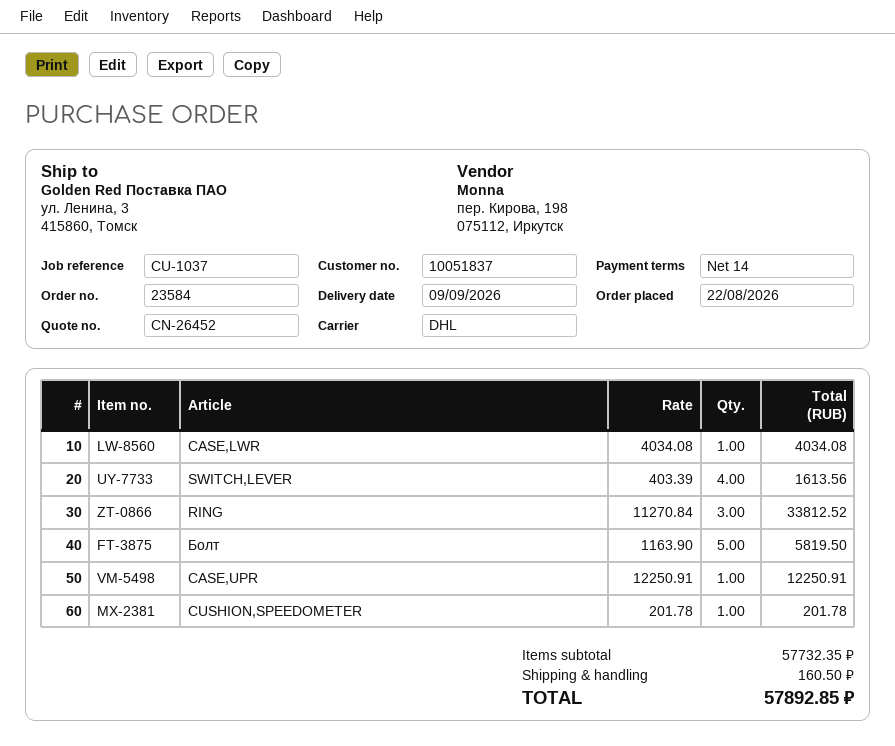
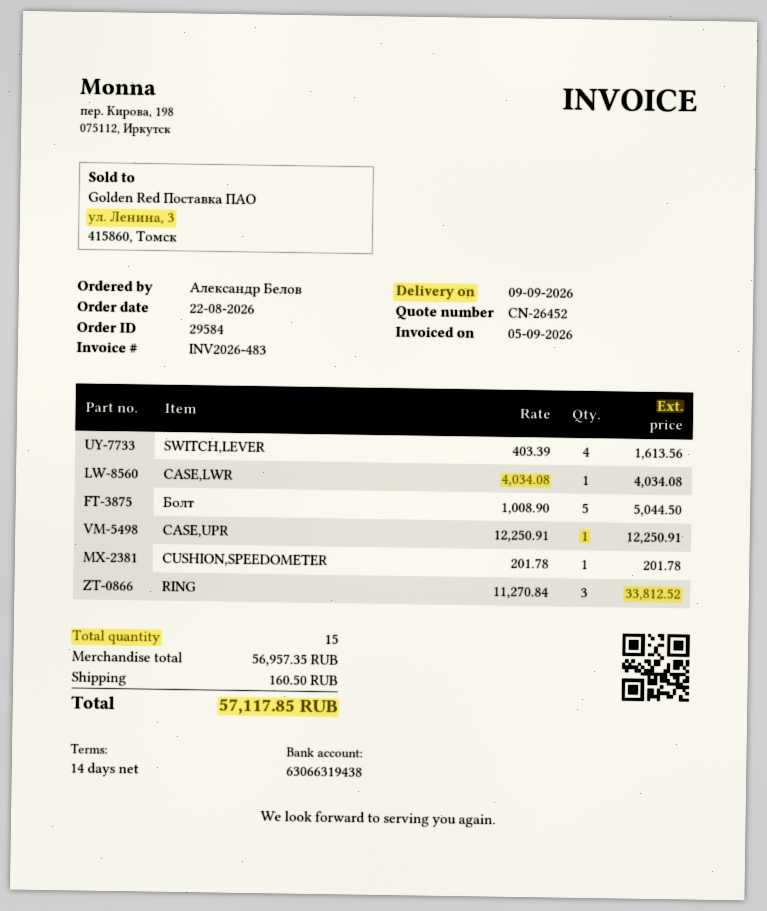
order number: 23584 -> 29584
Болт: 5 x 1163.90 = 5819.50 -> 5 x 1008.90 = 5044.50
subtotal: 57732.35 -> 56957.35
total: 57892.85 -> 57117.85

